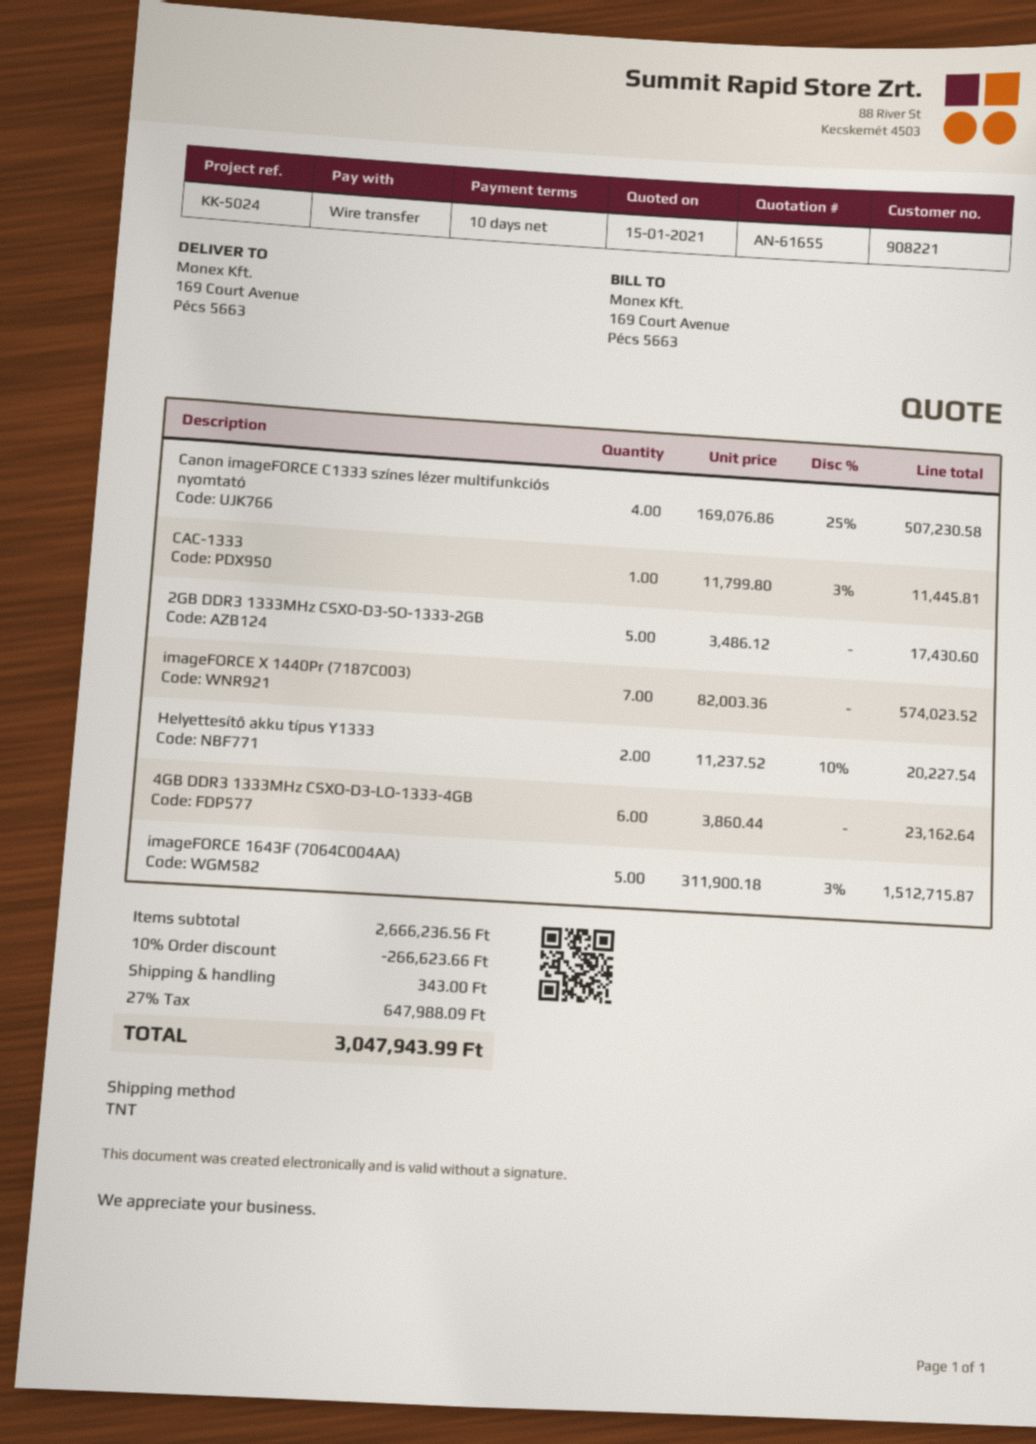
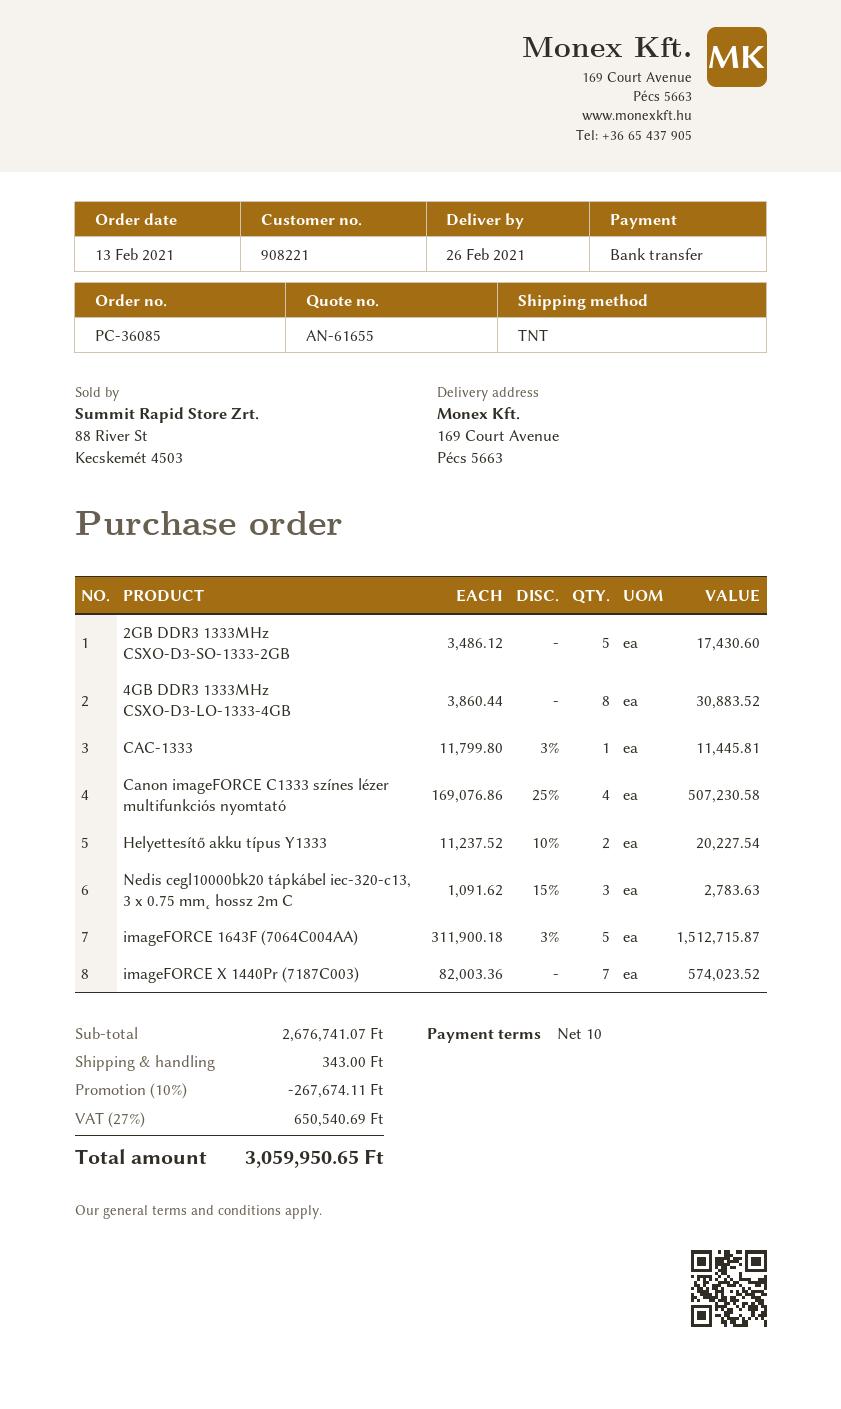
4GB DDR3 1333MHz CSXO-D3-LO-1333-4GB: 6 x 3860.44 = 23162.64 -> 8 x 3860.44 = 30883.52
Nedis cegl10000bk20 tápkábel iec-320-c13, 3 x 0.75 mm˛ hossz 2m C: none -> 3 x 1091.62 - 15% = 2783.63
subtotal: 2666236.56 -> 2676741.07
discount: 10% = 266623.66 -> 10% = 267674.11
tax: 27% = 647988.09 -> 27% = 650540.69
total: 3047943.99 -> 3059950.65

